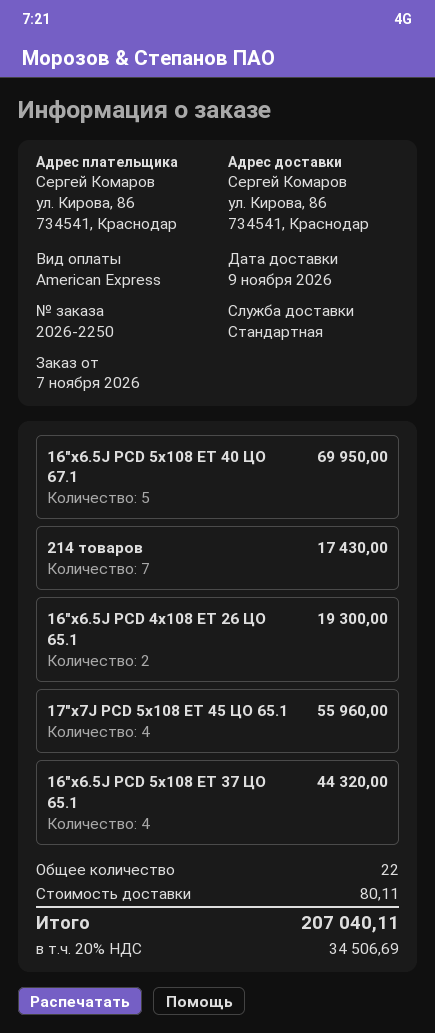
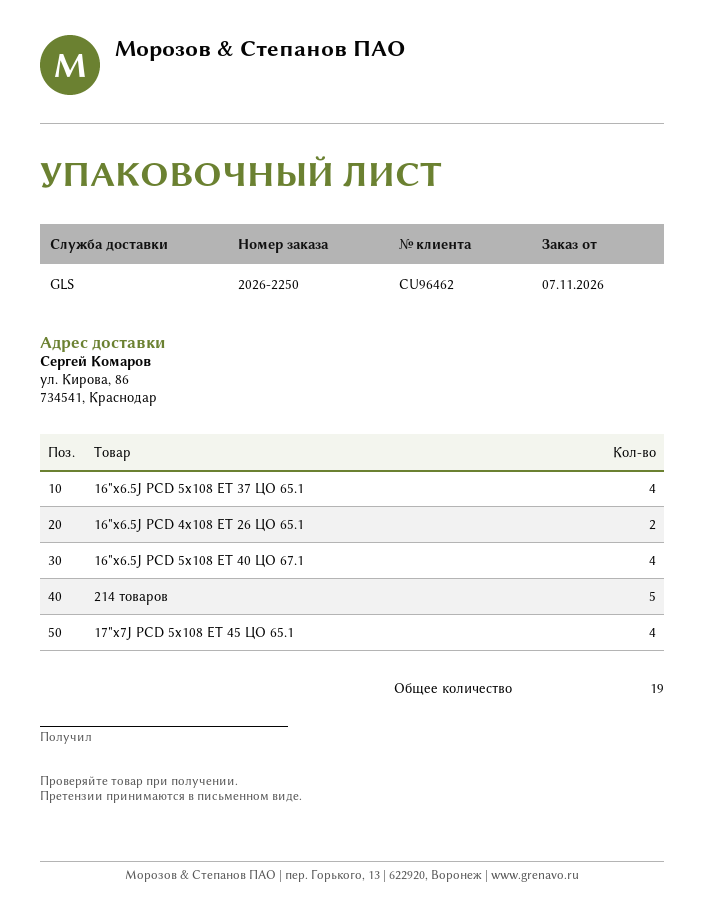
shipping method: standard -> GLS
16"x6.5J PCD 5x108 ЕТ 40 ЦО 67.1: 5 -> 4
214 товаров: 7 -> 5
total quantity: 22 -> 19

